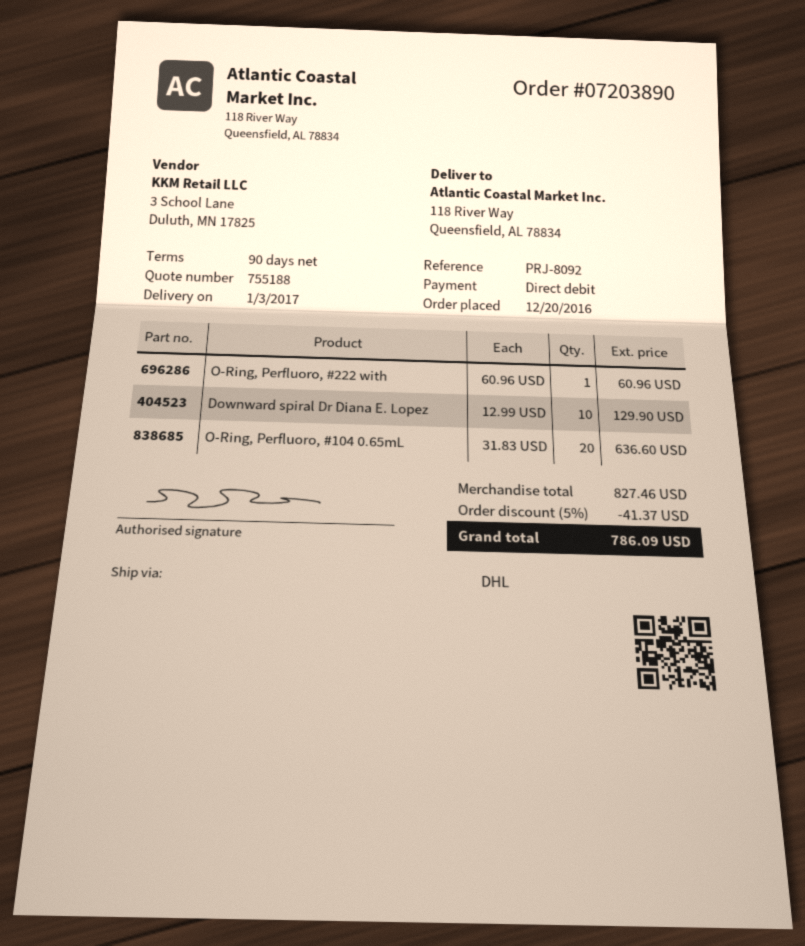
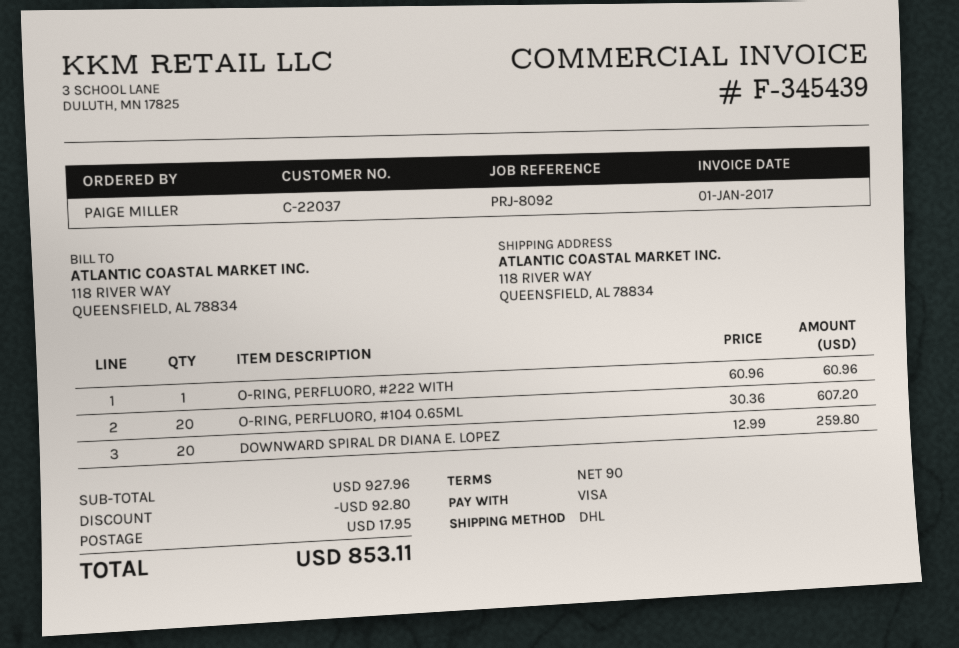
payment method: direct debit -> Visa
Downward spiral Dr Diana E. Lopez: 10 x 12.99 = 129.90 -> 20 x 12.99 = 259.80
O-Ring, Perfluoro, #104 0.65mL: 20 x 31.83 = 636.60 -> 20 x 30.36 = 607.20
subtotal: 827.46 -> 927.96
discount: 41.37 -> 92.80
shipping: none -> 17.95
total: 786.09 -> 853.11

